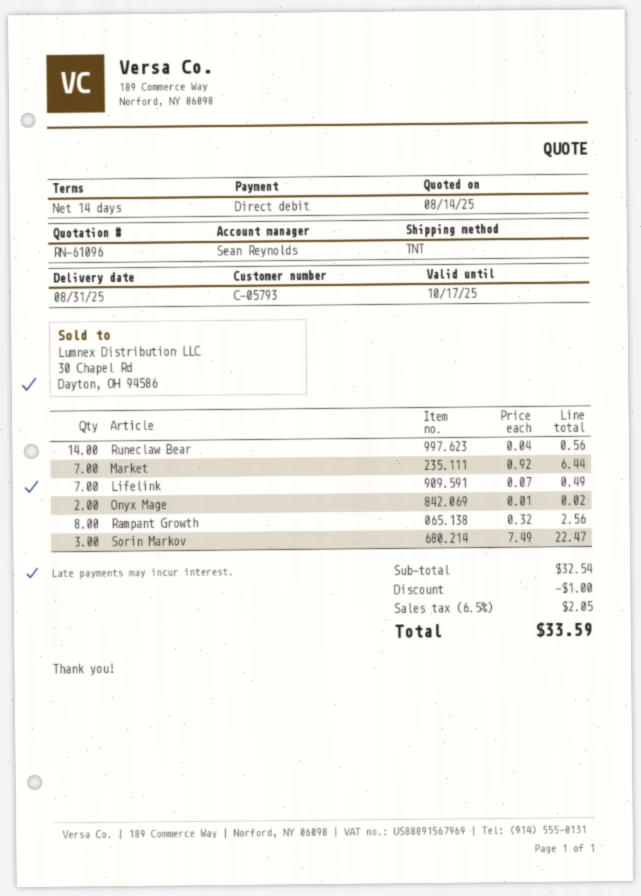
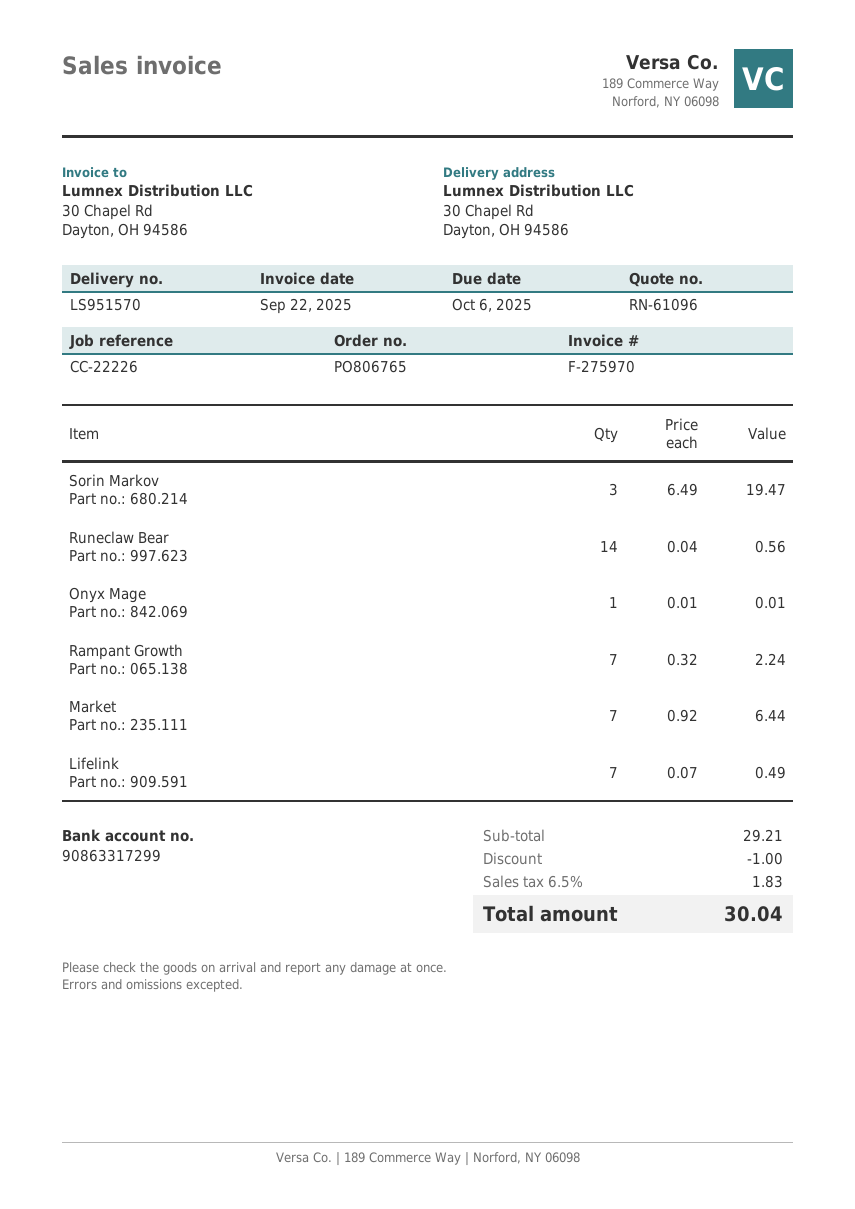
Onyx Mage: 2 x 0.01 = 0.02 -> 1 x 0.01 = 0.01
Rampant Growth: 8 x 0.32 = 2.56 -> 7 x 0.32 = 2.24
Sorin Markov: 3 x 7.49 = 22.47 -> 3 x 6.49 = 19.47
subtotal: 32.54 -> 29.21
tax: 6.5% = 2.05 -> 6.5% = 1.83
total: 33.59 -> 30.04

